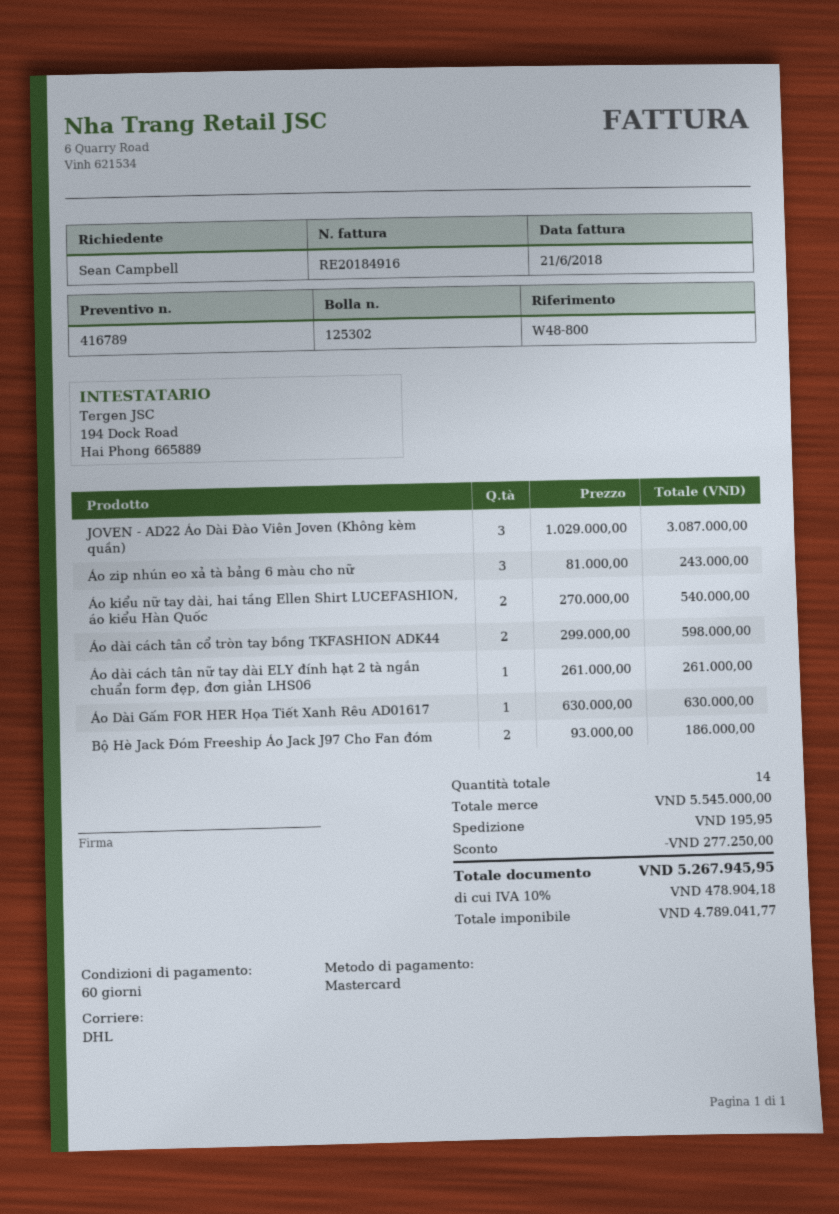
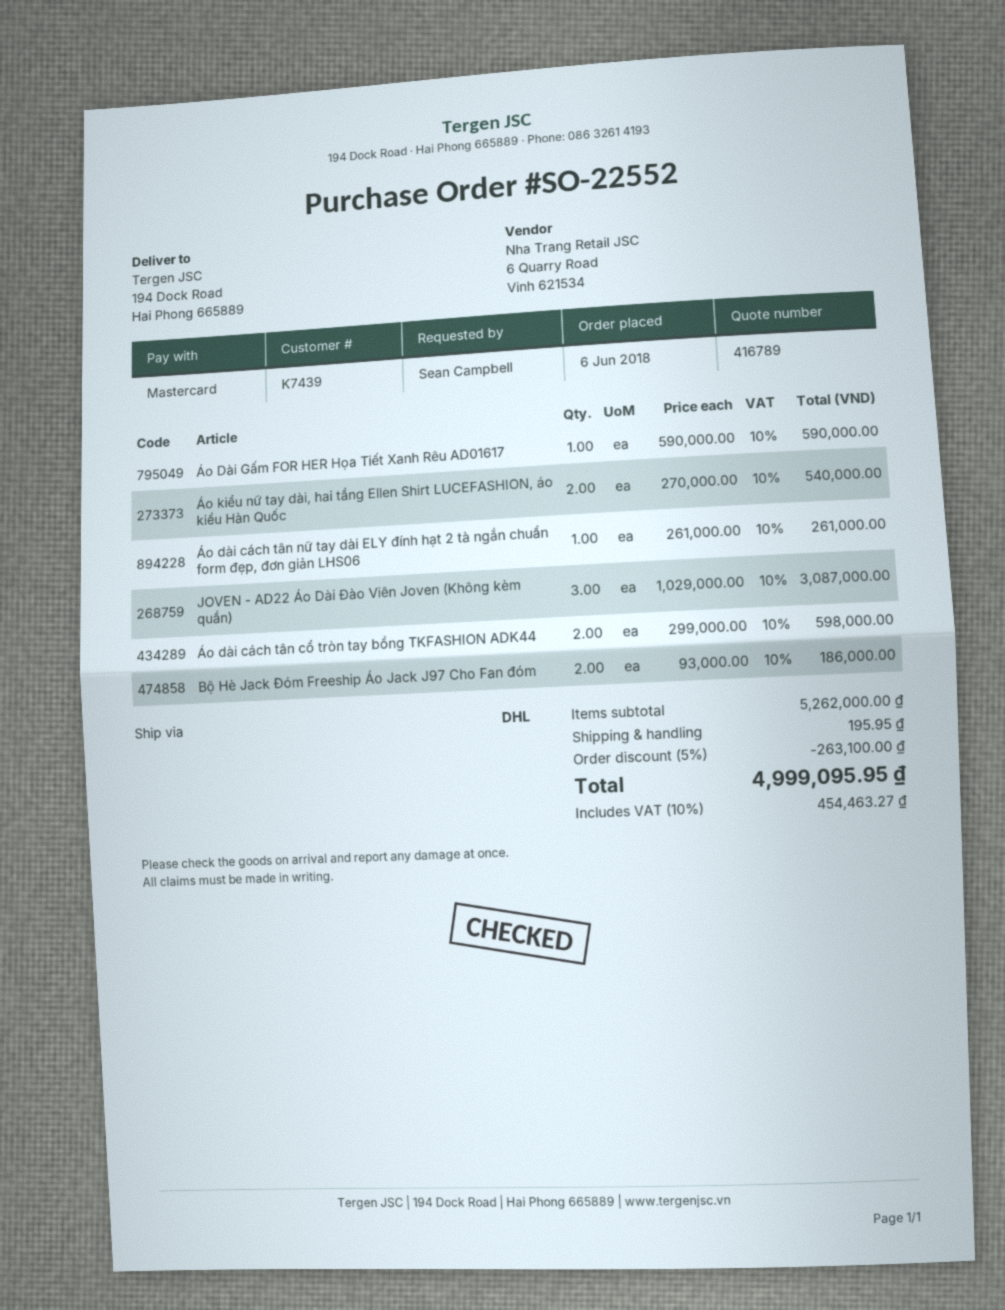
Áo zip nhún eo xả tà bảng 6 màu cho nữ: 3 x 81000.00 = 243000.00 -> none
Áo Dài Gấm FOR HER Họa Tiết Xanh Rêu AD01617: 1 x 630000.00 = 630000.00 -> 1 x 590000.00 = 590000.00
subtotal: 5545000.00 -> 5262000.00
discount: 277250.00 -> 263100.00
tax: 10% = 478904.18 -> 10% = 454463.27
total: 5267945.95 -> 4999095.95

